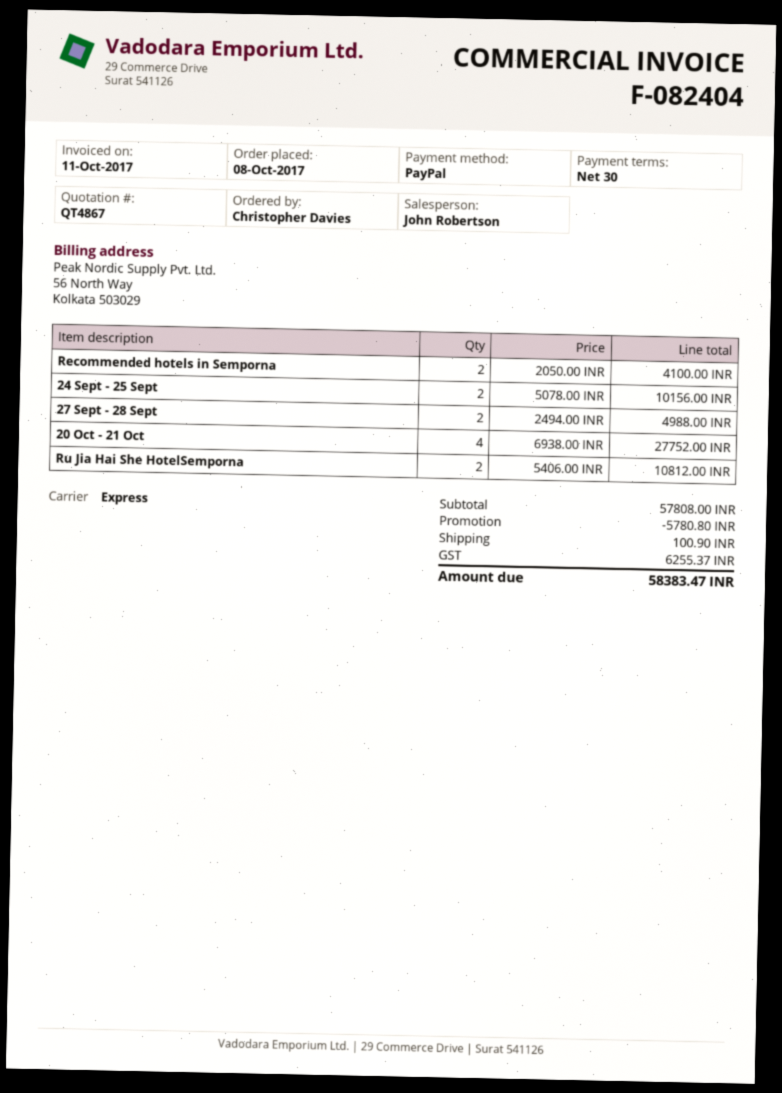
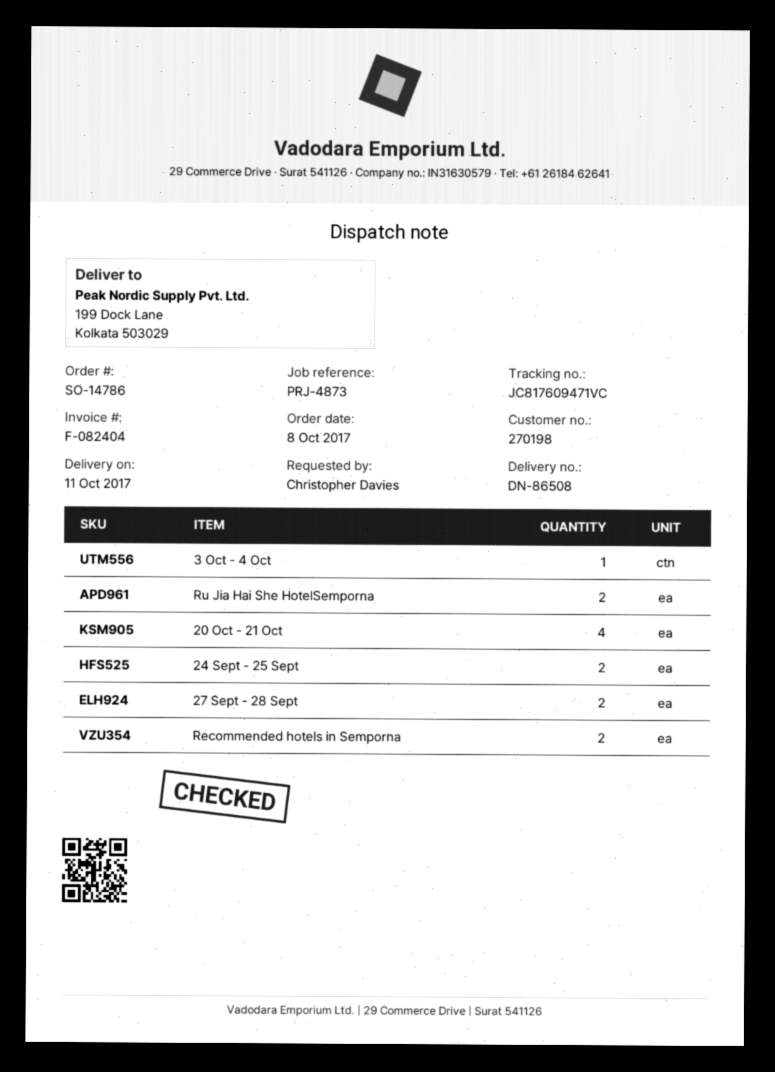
3 Oct - 4 Oct: none -> 1

